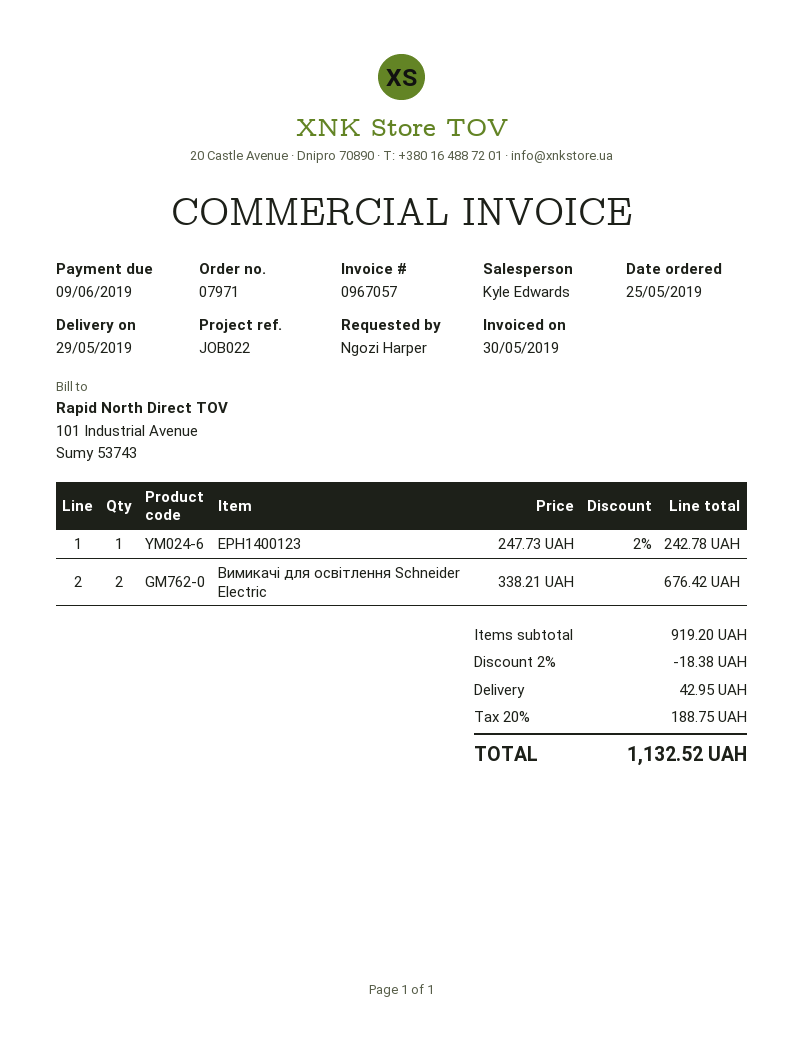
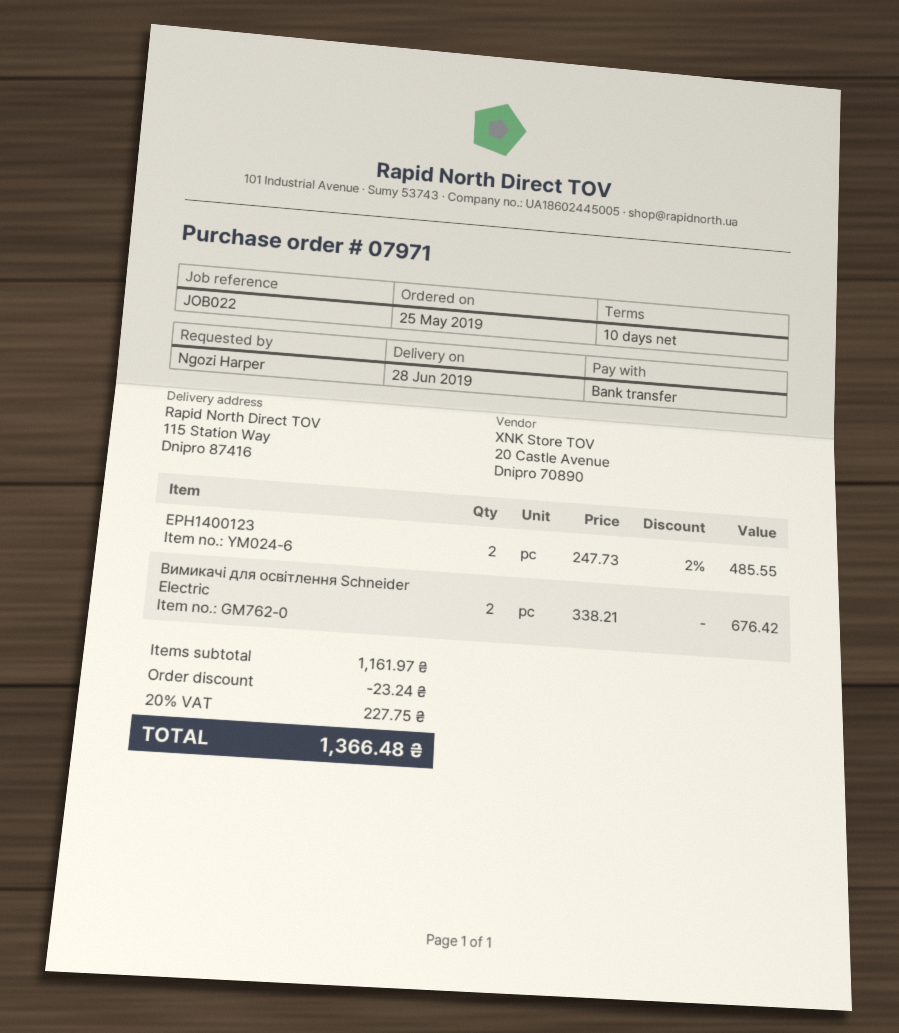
delivery date: 2019-05-29 -> 2019-06-28
EPH1400123: 1 x 247.73 - 2% = 242.78 -> 2 x 247.73 - 2% = 485.55
subtotal: 919.20 -> 1161.97
discount: 18.38 -> 23.24
shipping: 42.95 -> none
tax: 20% = 188.75 -> 20% = 227.75
total: 1132.52 -> 1366.48

